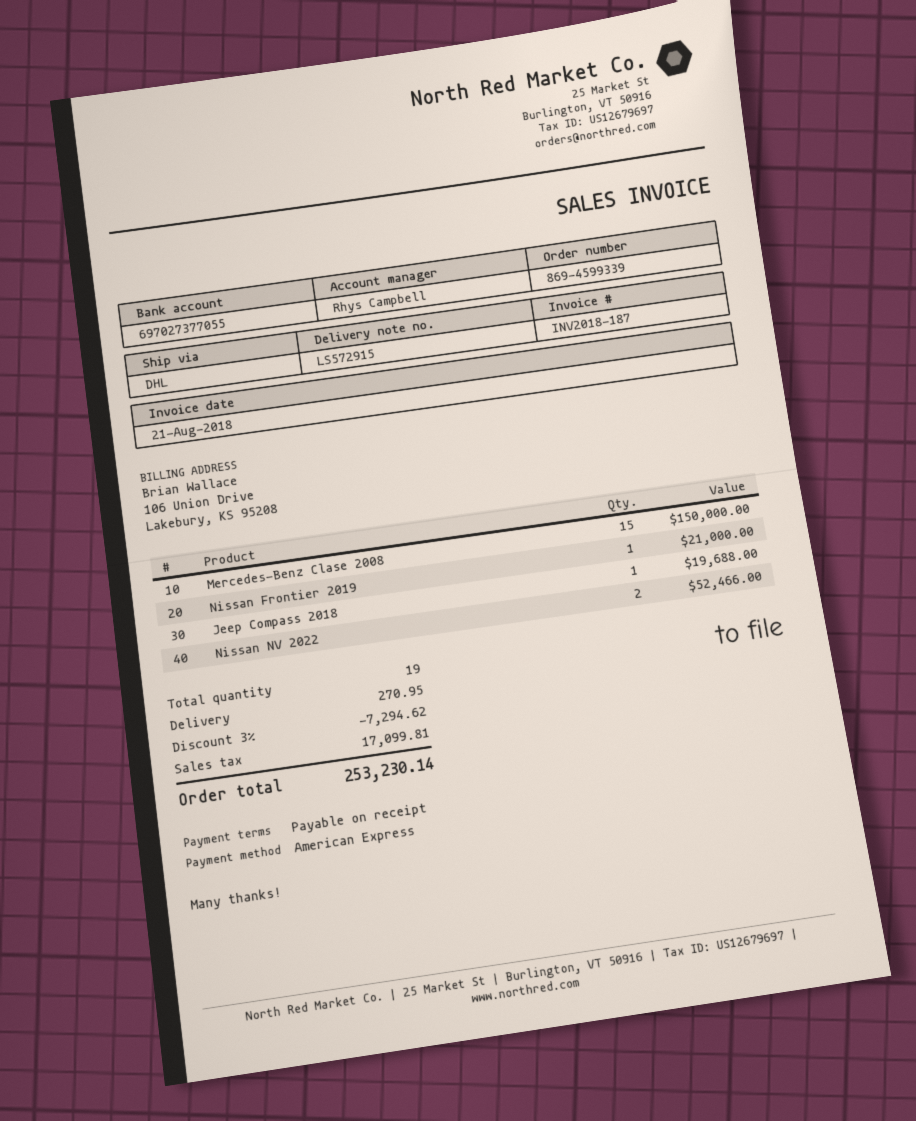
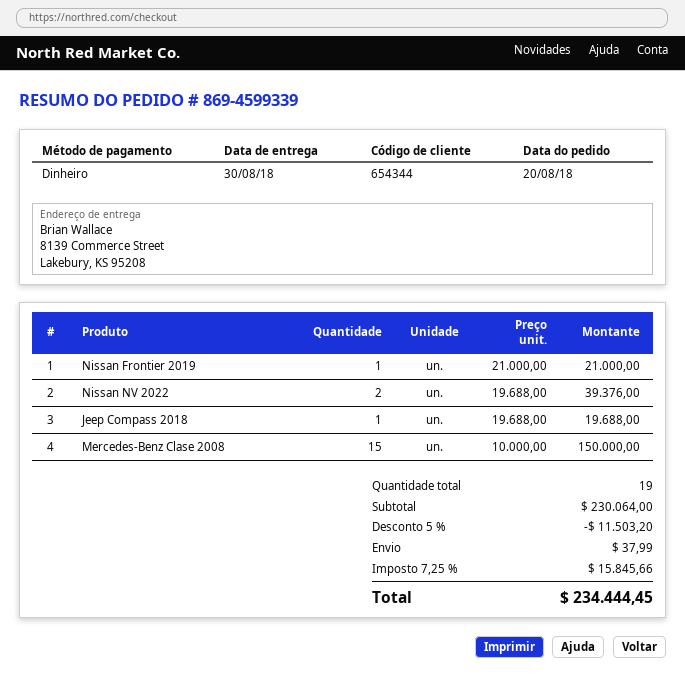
payment method: American Express -> cash
Nissan NV 2022: 2 for 52466.00 -> 2 for 39376.00
discount: 3% = 7294.62 -> 5% = 11503.20
shipping: 270.95 -> 37.99
tax: 17099.81 -> 15845.66
total: 253230.14 -> 234444.45

